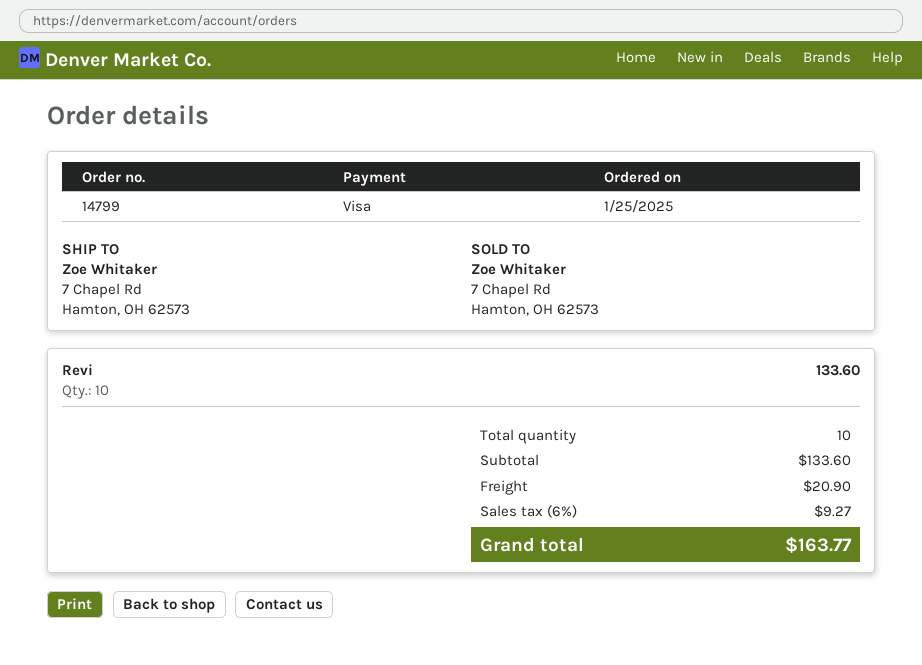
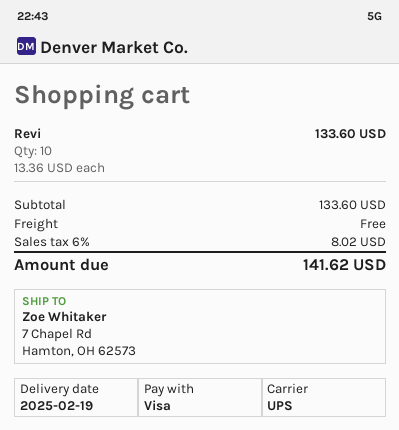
shipping: 20.90 -> 0.00
tax: 6% = 9.27 -> 6% = 8.02
total: 163.77 -> 141.62

